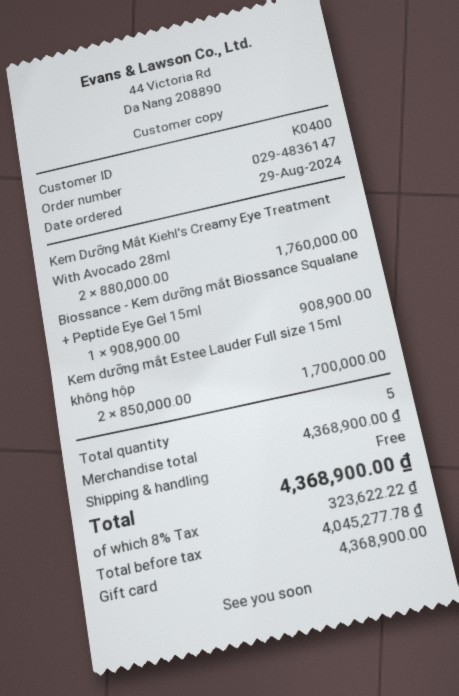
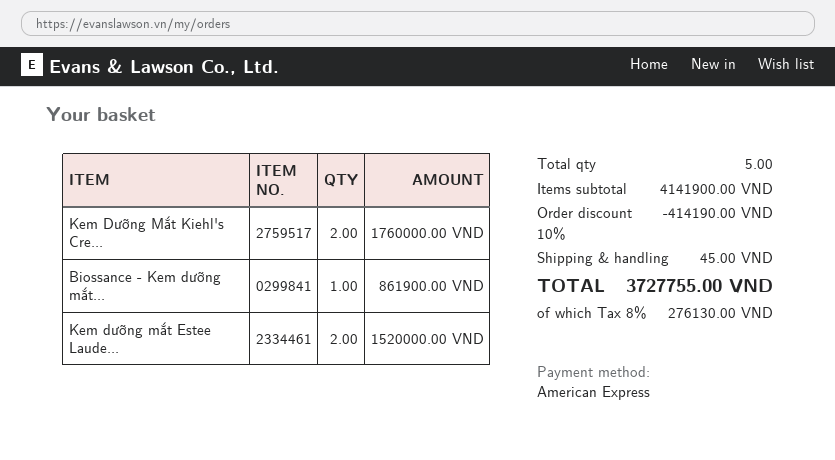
payment method: gift card -> American Express
Biossance - Kem dưỡng mắt Biossance Squalane + Peptide Eye Gel 15ml: 1 for 908900.00 -> 1 for 861900.00
Kem dưỡng mắt Estee Lauder Full size 15ml không hộp: 2 for 1700000.00 -> 2 for 1520000.00
subtotal: 4368900.00 -> 4141900.00
discount: none -> 10% = 414190.00
shipping: 0.00 -> 45.00
tax: 8% = 323622.22 -> 8% = 276130.00
total: 4368900.00 -> 3727755.00

